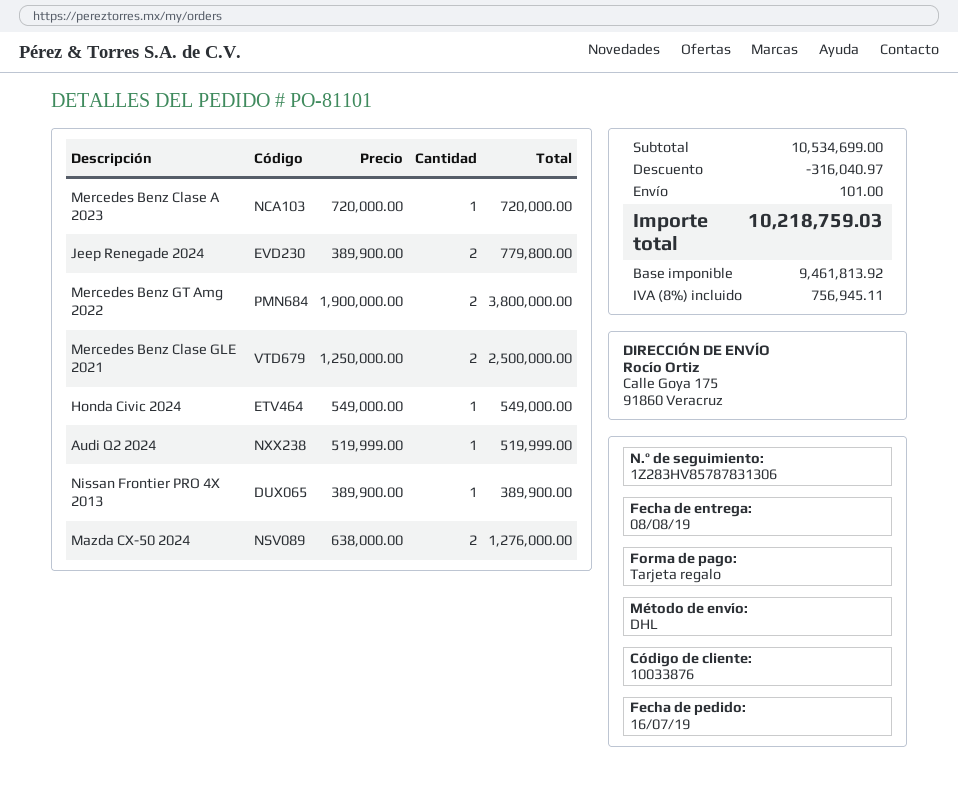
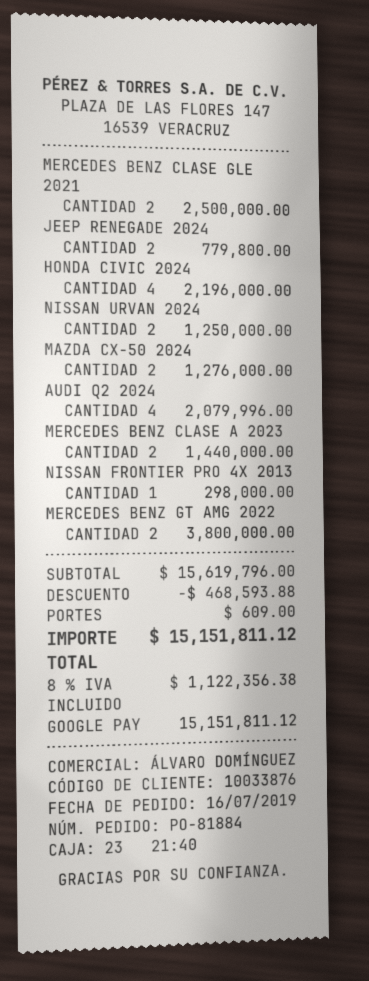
order number: PO-81101 -> PO-81884
payment method: gift card -> Google Pay
Mercedes Benz Clase A 2023: 1 for 720000.00 -> 2 for 1440000.00
Honda Civic 2024: 1 for 549000.00 -> 4 for 2196000.00
Audi Q2 2024: 1 for 519999.00 -> 4 for 2079996.00
Nissan Frontier PRO 4X 2013: 1 for 389900.00 -> 1 for 298000.00
NISSAN URVAN 2024: none -> 2 for 1250000.00
subtotal: 10534699.00 -> 15619796.00
discount: 316040.97 -> 468593.88
shipping: 101.00 -> 609.00
tax: 8% = 756945.11 -> 8% = 1122356.38
total: 10218759.03 -> 15151811.12

